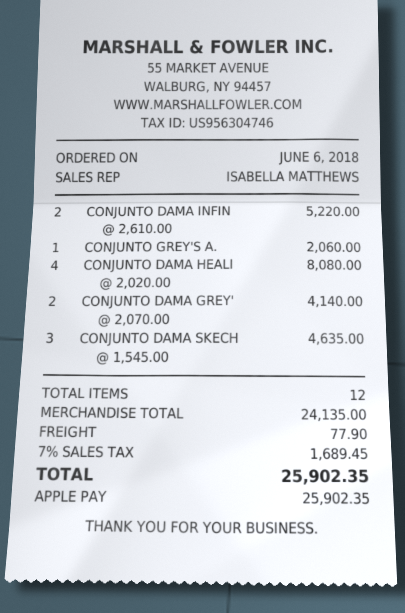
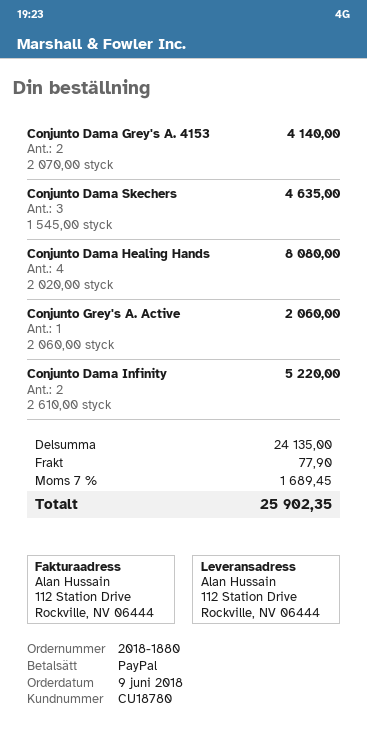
order date: 2018-06-06 -> 2018-06-09
payment method: Apple Pay -> PayPal

